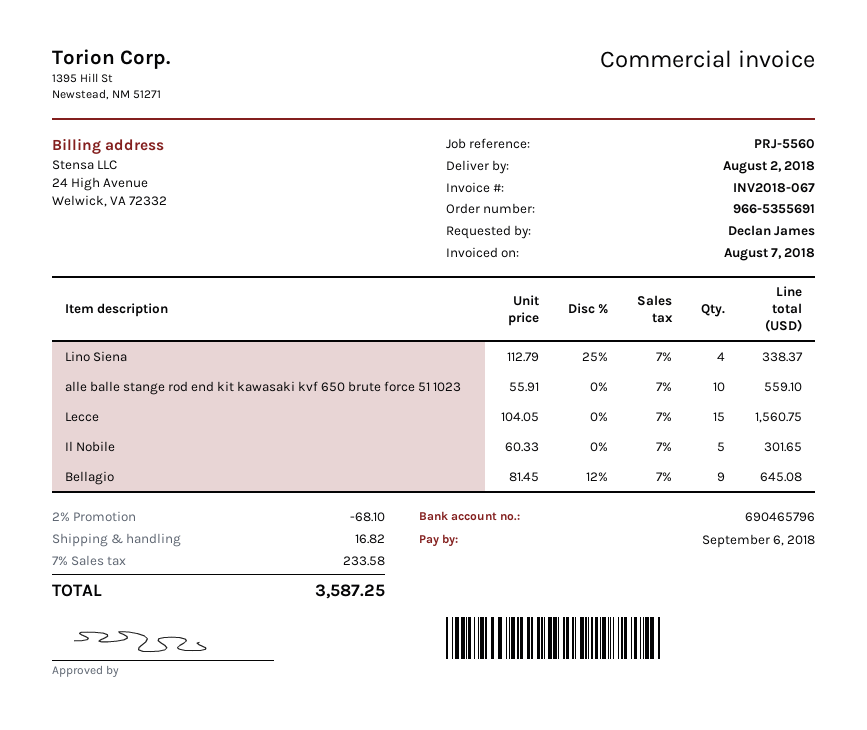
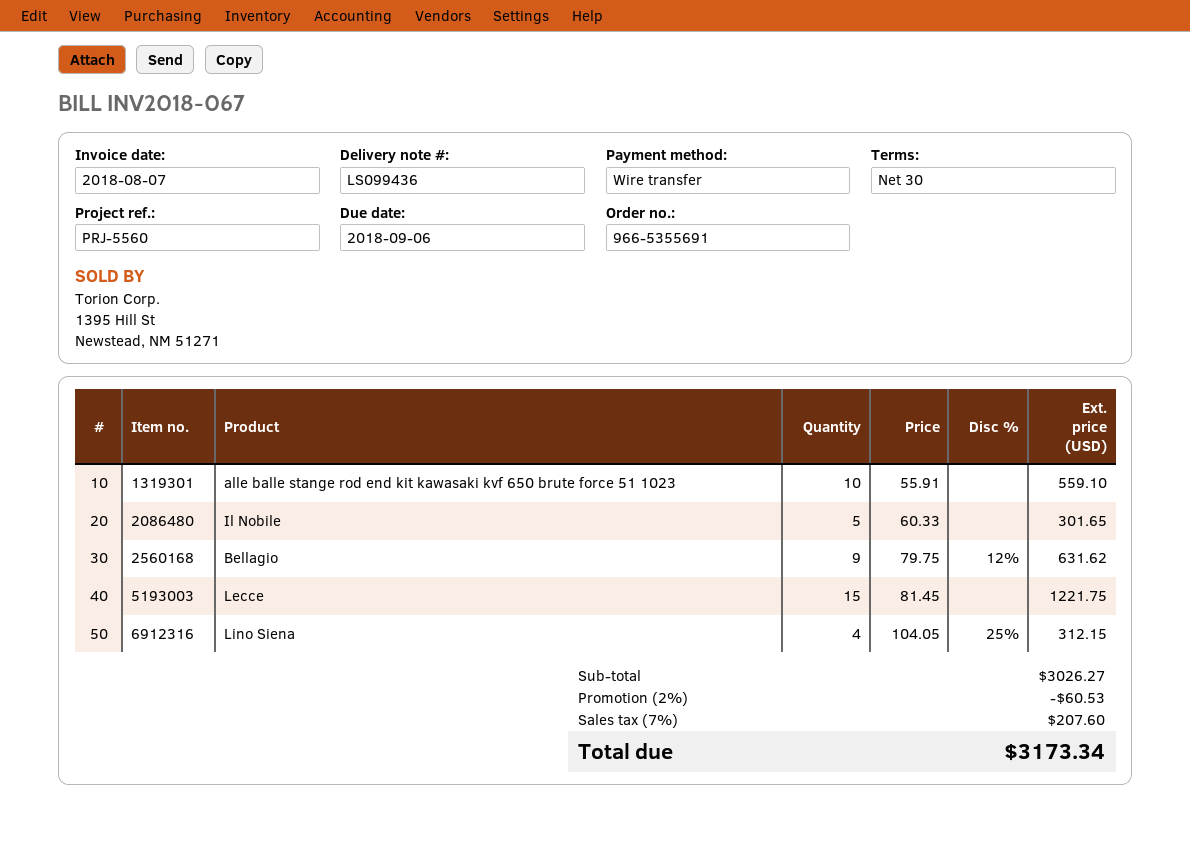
Lino Siena: 4 x 112.79 - 25% = 338.37 -> 4 x 104.05 - 25% = 312.15
Lecce: 15 x 104.05 = 1560.75 -> 15 x 81.45 = 1221.75
Bellagio: 9 x 81.45 - 12% = 645.08 -> 9 x 79.75 - 12% = 631.62
discount: 2% = 68.10 -> 2% = 60.53
shipping: 16.82 -> none
tax: 7% = 233.58 -> 7% = 207.60
total: 3587.25 -> 3173.34

